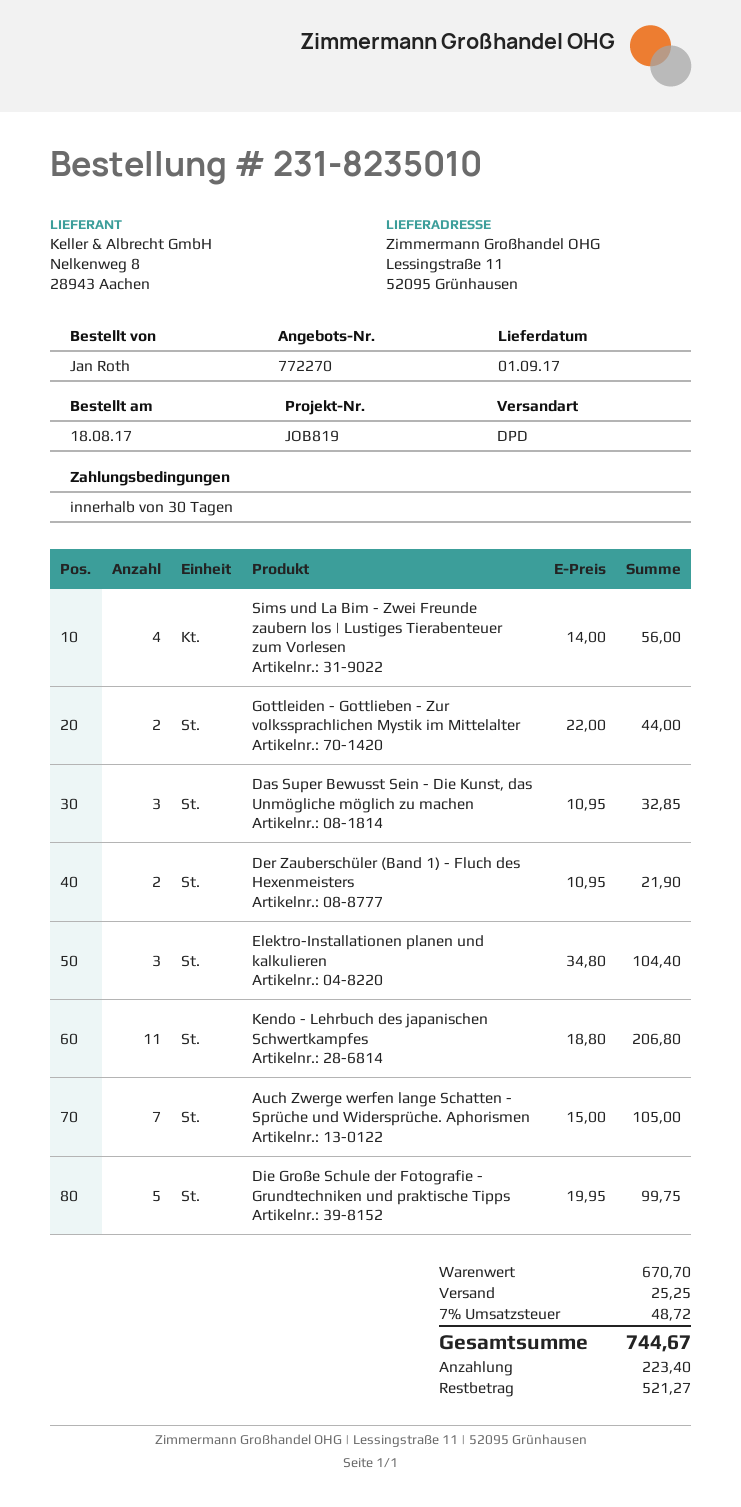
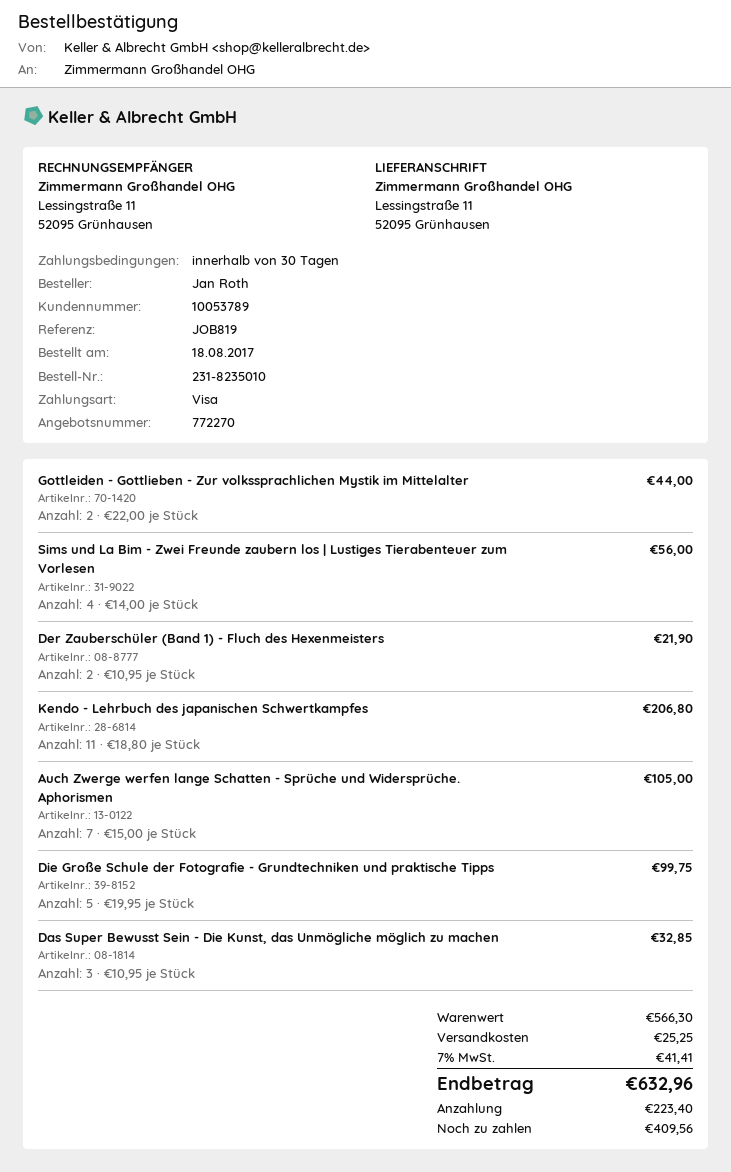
Elektro-Installationen planen und kalkulieren: 3 x 34.80 = 104.40 -> none
subtotal: 670.70 -> 566.30
tax: 7% = 48.72 -> 7% = 41.41
total: 744.67 -> 632.96
balance: 521.27 -> 409.56

